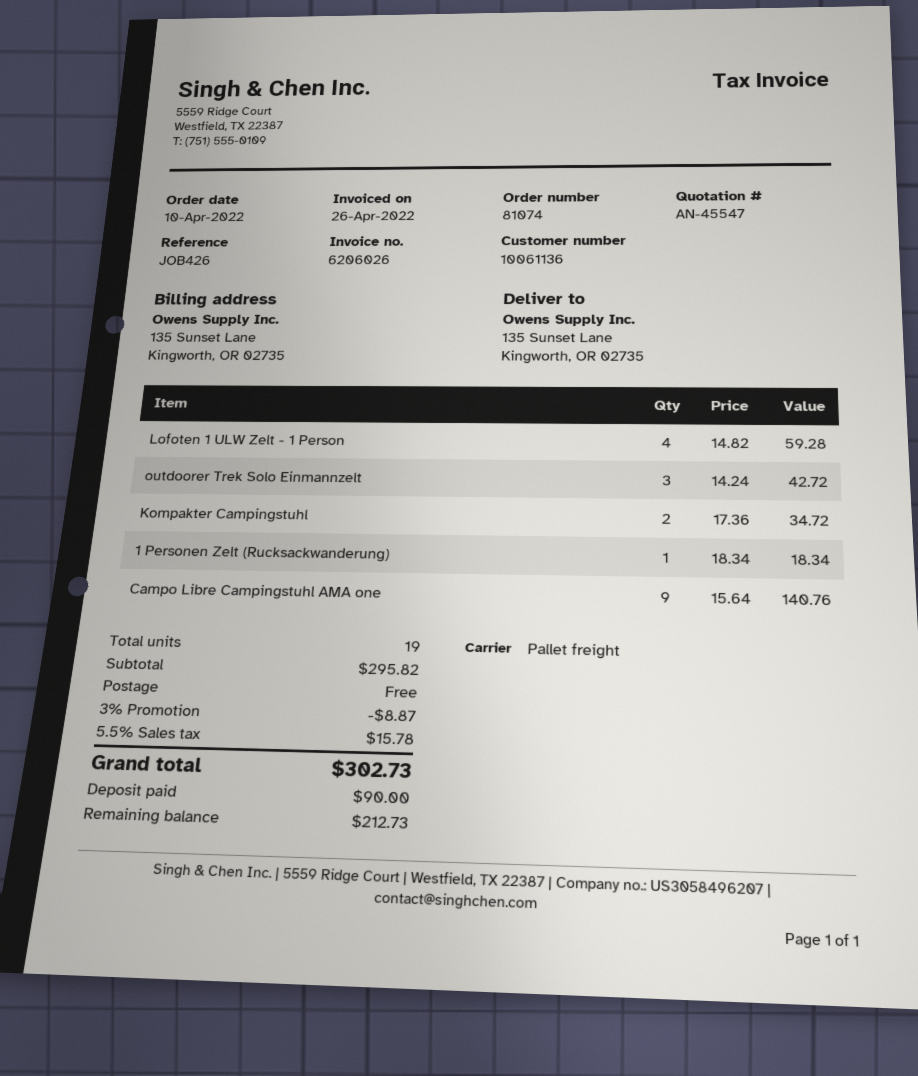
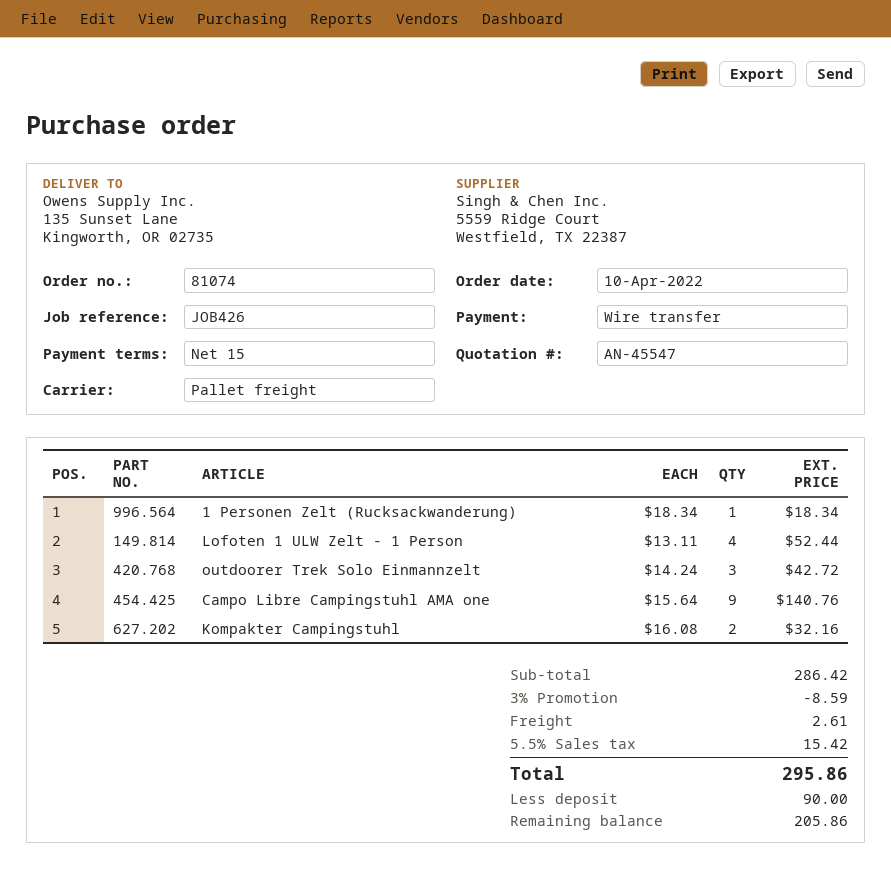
Lofoten 1 ULW Zelt - 1 Person: 4 x 14.82 = 59.28 -> 4 x 13.11 = 52.44
Kompakter Campingstuhl: 2 x 17.36 = 34.72 -> 2 x 16.08 = 32.16
subtotal: 295.82 -> 286.42
discount: 3% = 8.87 -> 3% = 8.59
shipping: 0.00 -> 2.61
tax: 5.5% = 15.78 -> 5.5% = 15.42
total: 302.73 -> 295.86
balance: 212.73 -> 205.86

